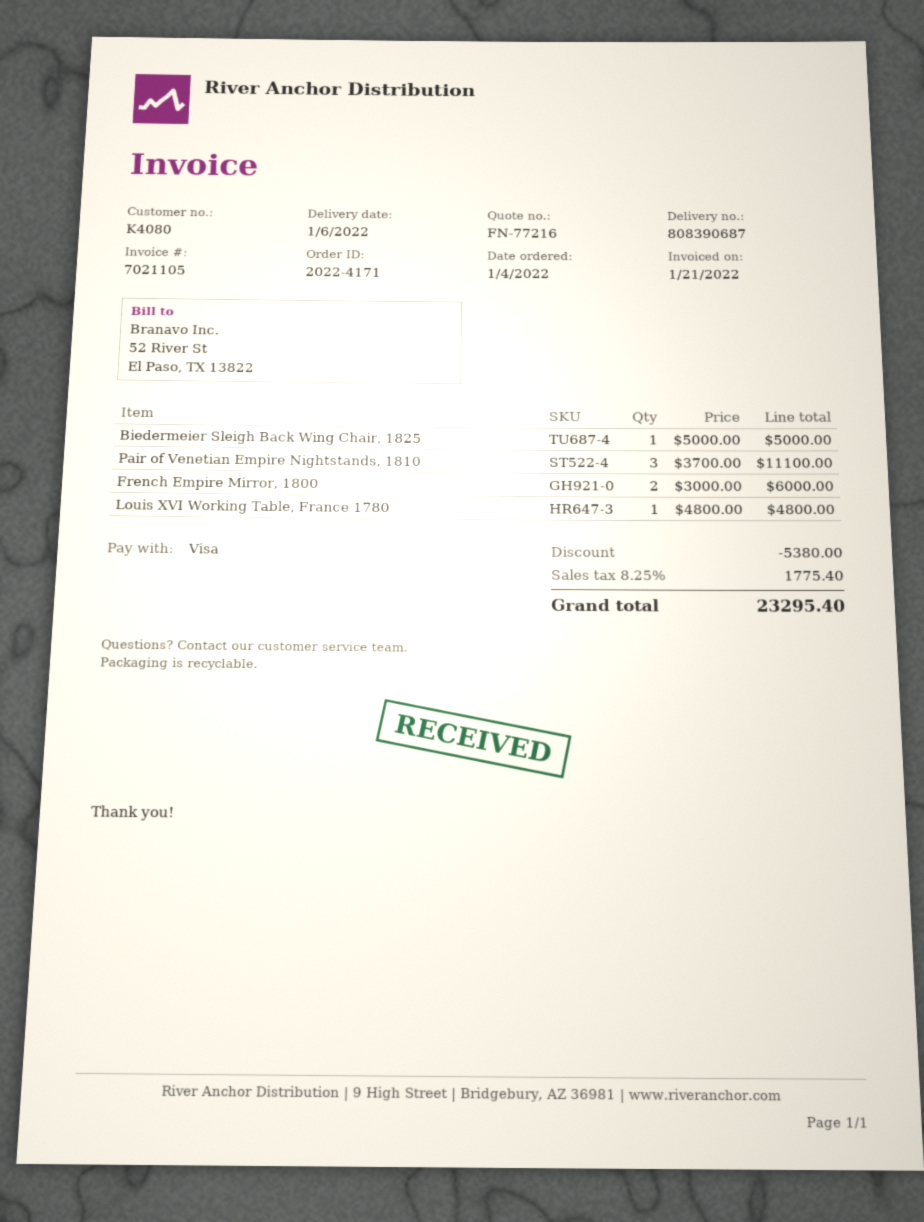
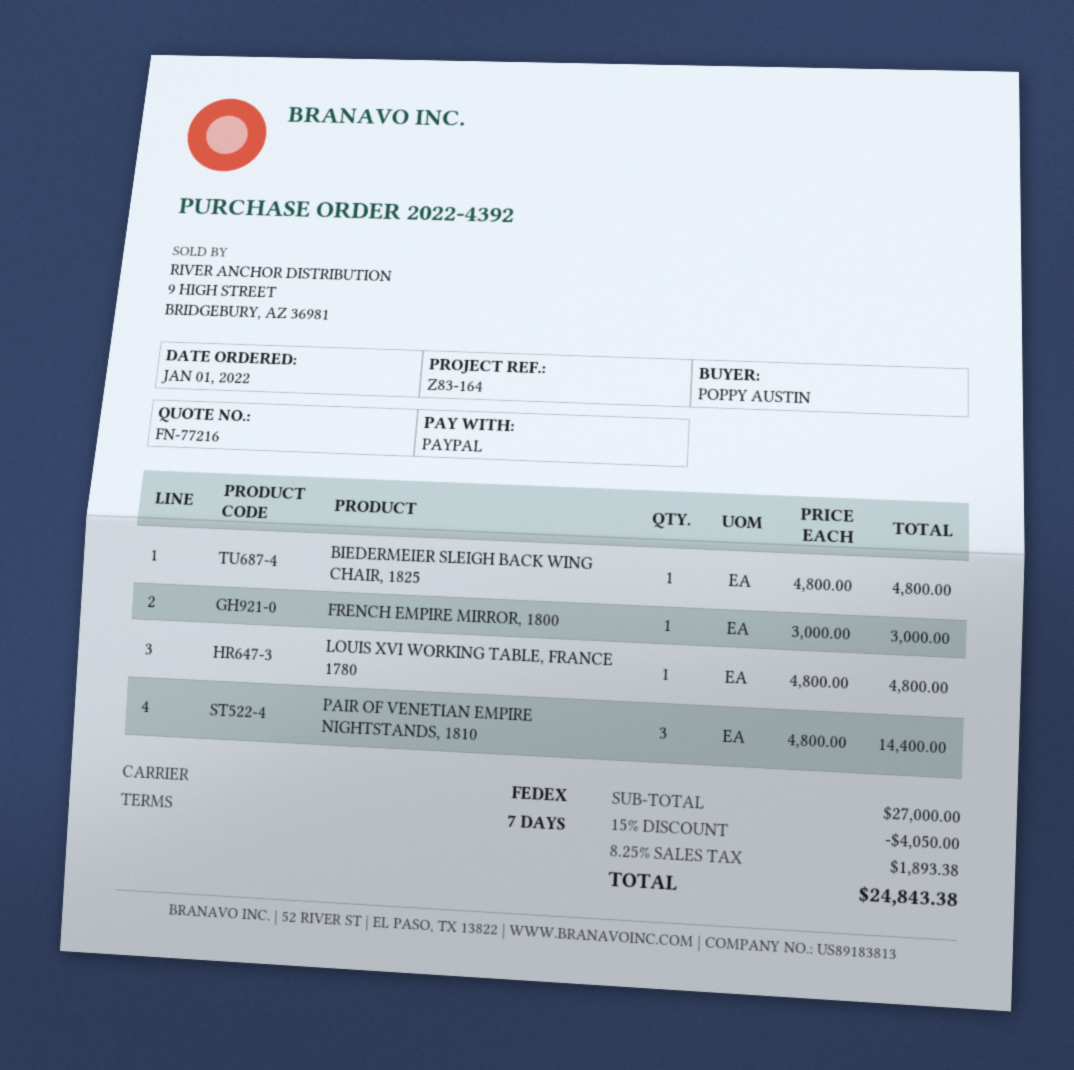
order number: 2022-4171 -> 2022-4392
order date: 2022-01-04 -> 2022-01-01
payment method: Visa -> PayPal
Biedermeier Sleigh Back Wing Chair, 1825: 1 x 5000.00 = 5000.00 -> 1 x 4800.00 = 4800.00
Pair of Venetian Empire Nightstands, 1810: 3 x 3700.00 = 11100.00 -> 3 x 4800.00 = 14400.00
French Empire Mirror, 1800: 2 x 3000.00 = 6000.00 -> 1 x 3000.00 = 3000.00
discount: 5380.00 -> 4050.00
tax: 8.25% = 1775.40 -> 8.25% = 1893.38
total: 23295.40 -> 24843.38

